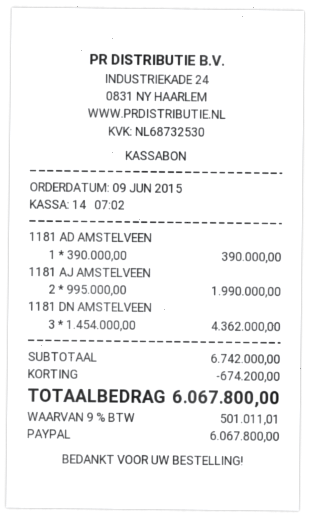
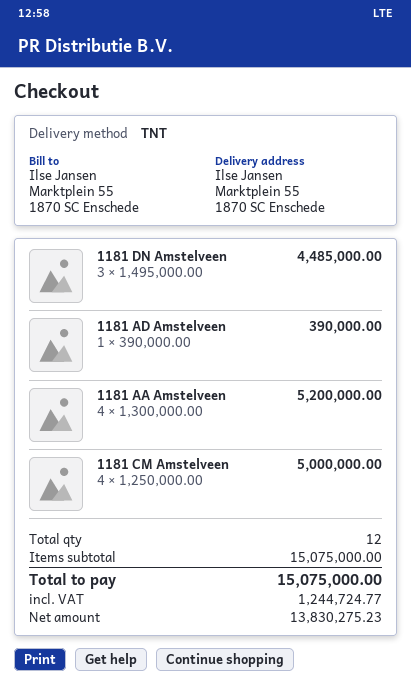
1181 AJ AMSTELVEEN: 2 x 995000.00 = 1990000.00 -> none
1181 DN AMSTELVEEN: 3 x 1454000.00 = 4362000.00 -> 3 x 1495000.00 = 4485000.00
1181 AA Amstelveen: none -> 4 x 1300000.00 = 5200000.00
1181 CM Amstelveen: none -> 4 x 1250000.00 = 5000000.00
subtotal: 6742000.00 -> 15075000.00
discount: 674200.00 -> none
tax: 501011.01 -> 1244724.77
total: 6067800.00 -> 15075000.00

